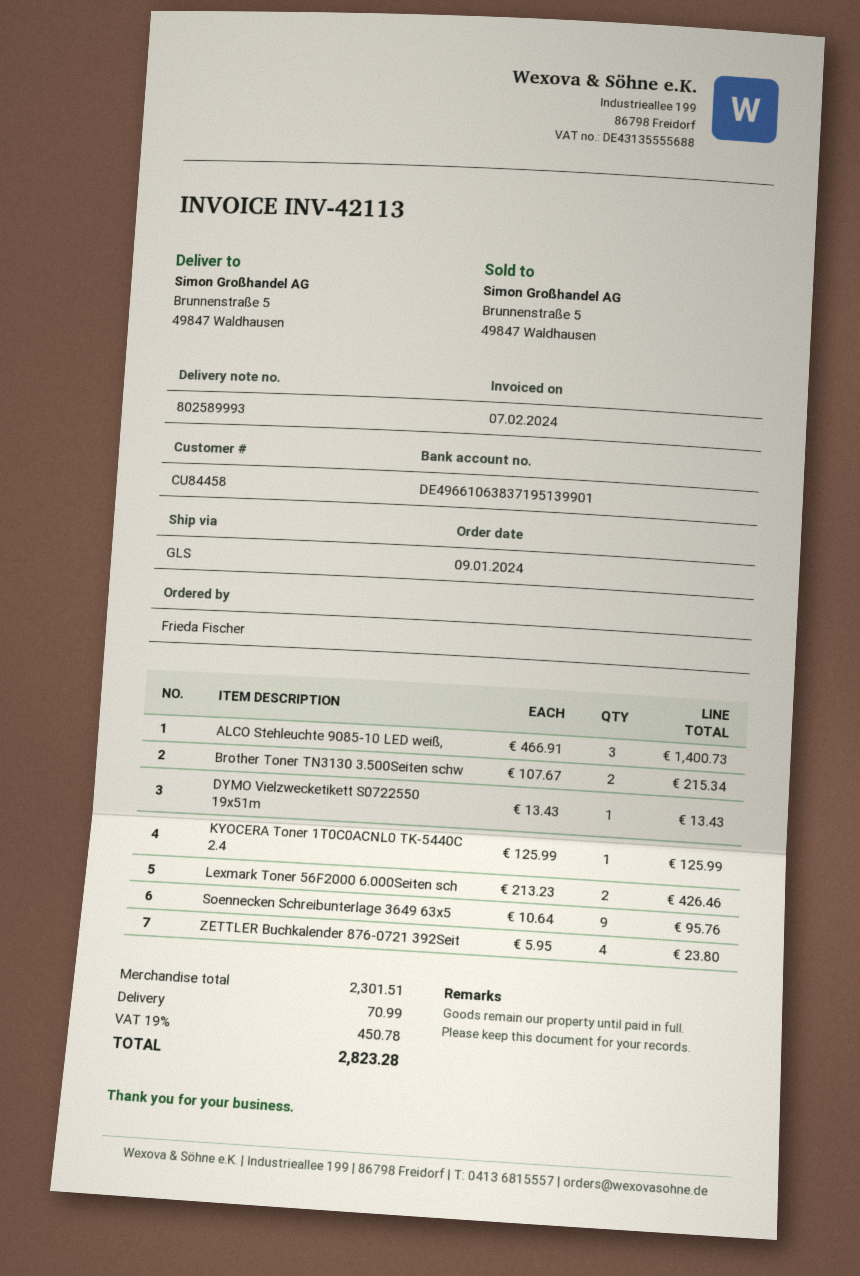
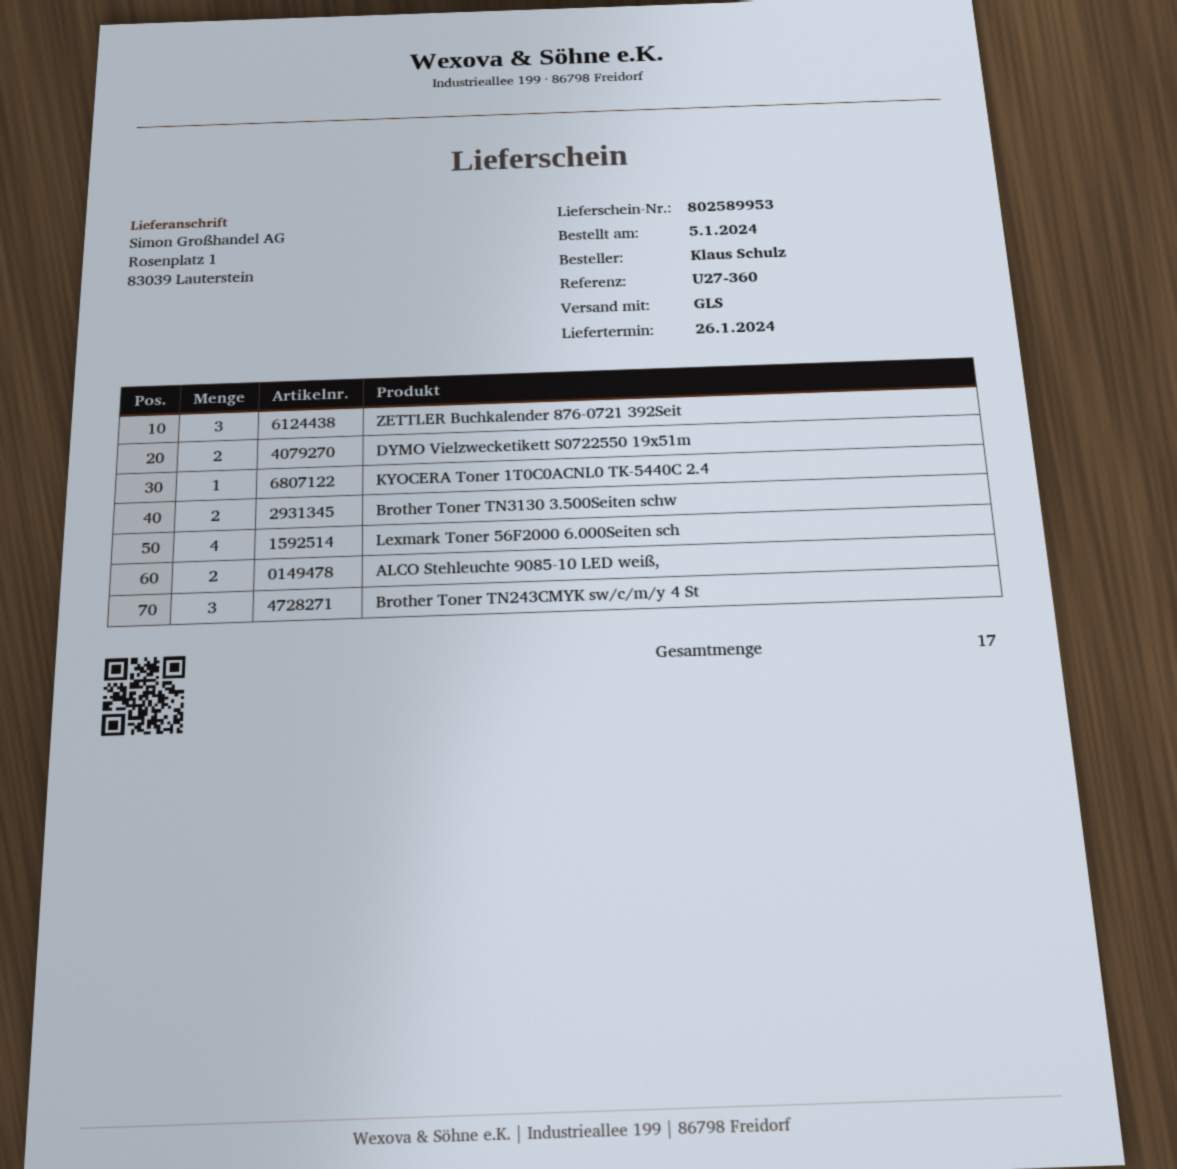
order date: 2024-01-09 -> 2024-01-05
delivery note number: 802589993 -> 802589953
ordered by: Frieda Fischer -> Klaus Schulz
ship to: Brunnenstraße 5, 49847 Waldhausen -> Rosenplatz 1, 83039 Lauterstein
ALCO Stehleuchte 9085-10 LED weiß,: 3 -> 2
DYMO Vielzwecketikett S0722550 19x51m: 1 -> 2
Lexmark Toner 56F2000 6.000Seiten sch: 2 -> 4
Soennecken Schreibunterlage 3649 63x5: 9 -> none
ZETTLER Buchkalender 876-0721 392Seit: 4 -> 3
Brother Toner TN243CMYK sw/c/m/y 4 St: none -> 3

